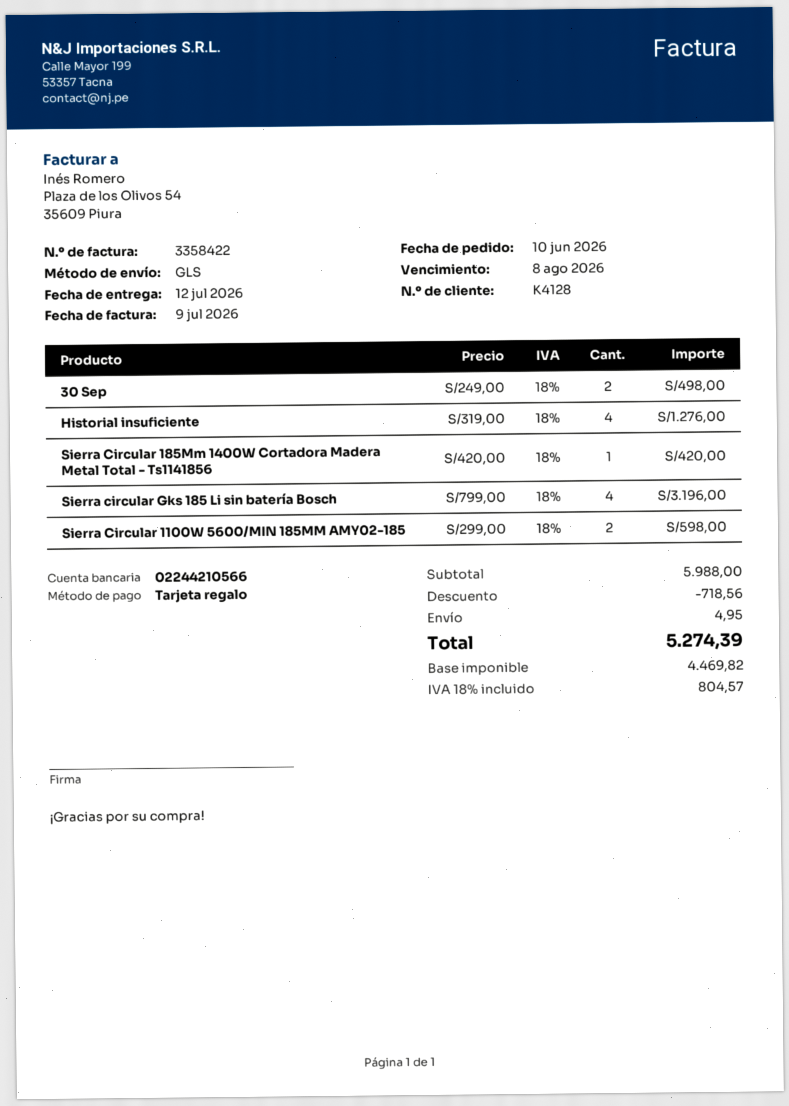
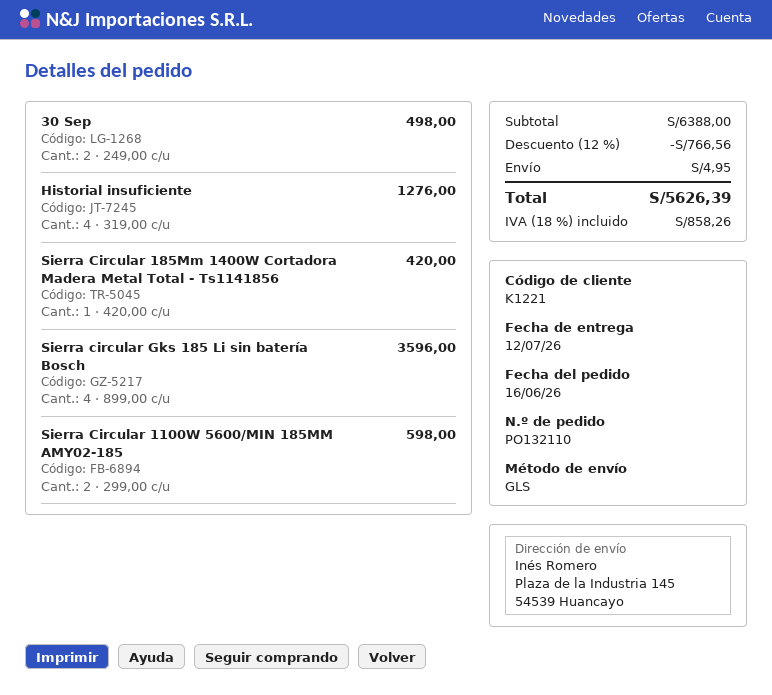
order date: 2026-06-10 -> 2026-06-16
customer number: K4128 -> K1221
Sierra circular Gks 185 Li sin batería Bosch: 4 x 799.00 = 3196.00 -> 4 x 899.00 = 3596.00
subtotal: 5988.00 -> 6388.00
discount: 718.56 -> 766.56
tax: 18% = 804.57 -> 18% = 858.26
total: 5274.39 -> 5626.39

